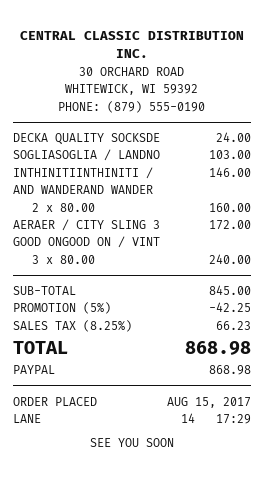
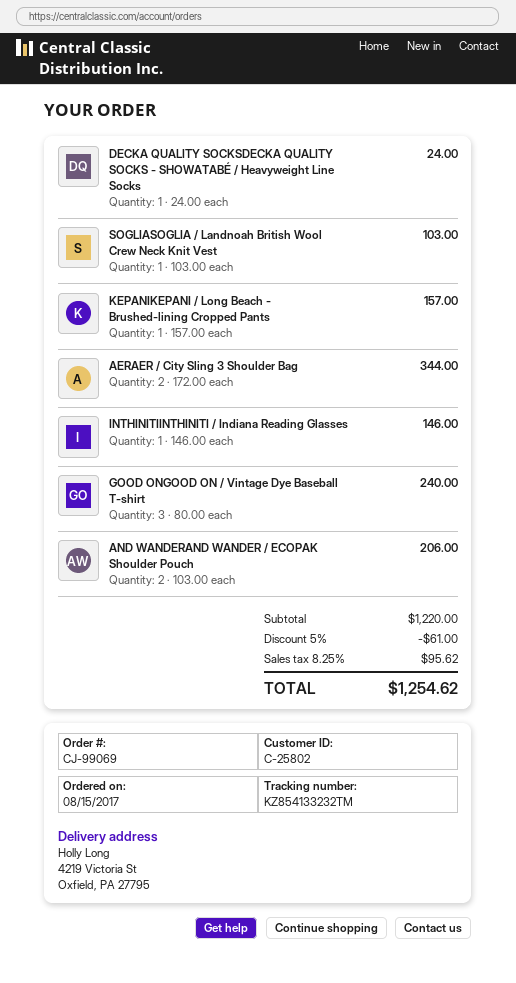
AND WANDERAND WANDER: 2 x 80.00 = 160.00 -> 2 x 103.00 = 206.00
AERAER / CITY SLING 3: 1 x 172.00 = 172.00 -> 2 x 172.00 = 344.00
KEPANIKEPANI / Long Beach - Brushed-lining Cropped Pants: none -> 1 x 157.00 = 157.00
subtotal: 845.00 -> 1220.00
discount: 5% = 42.25 -> 5% = 61.00
tax: 8.25% = 66.23 -> 8.25% = 95.62
total: 868.98 -> 1254.62

